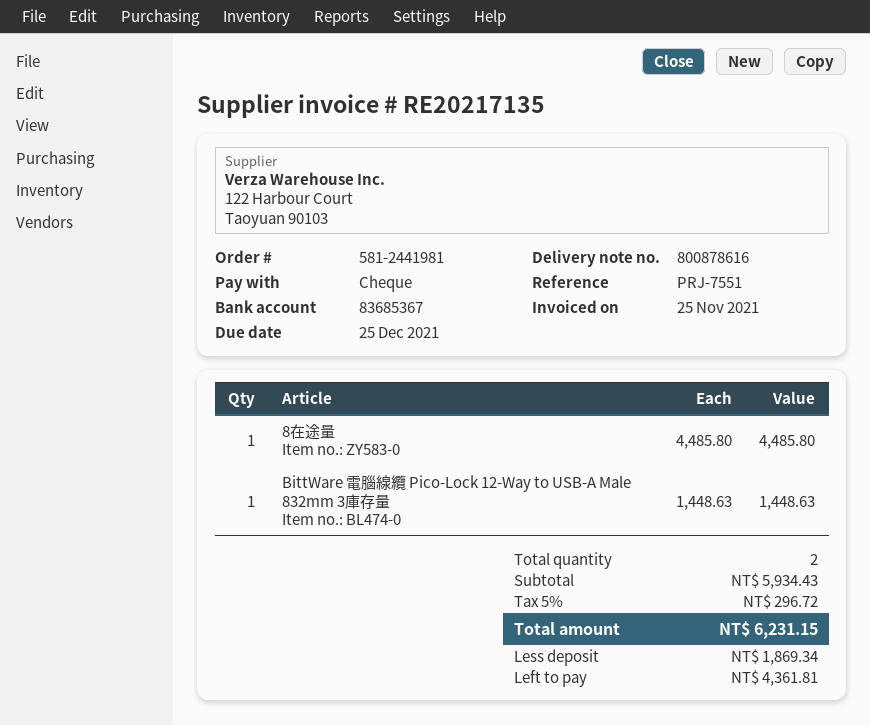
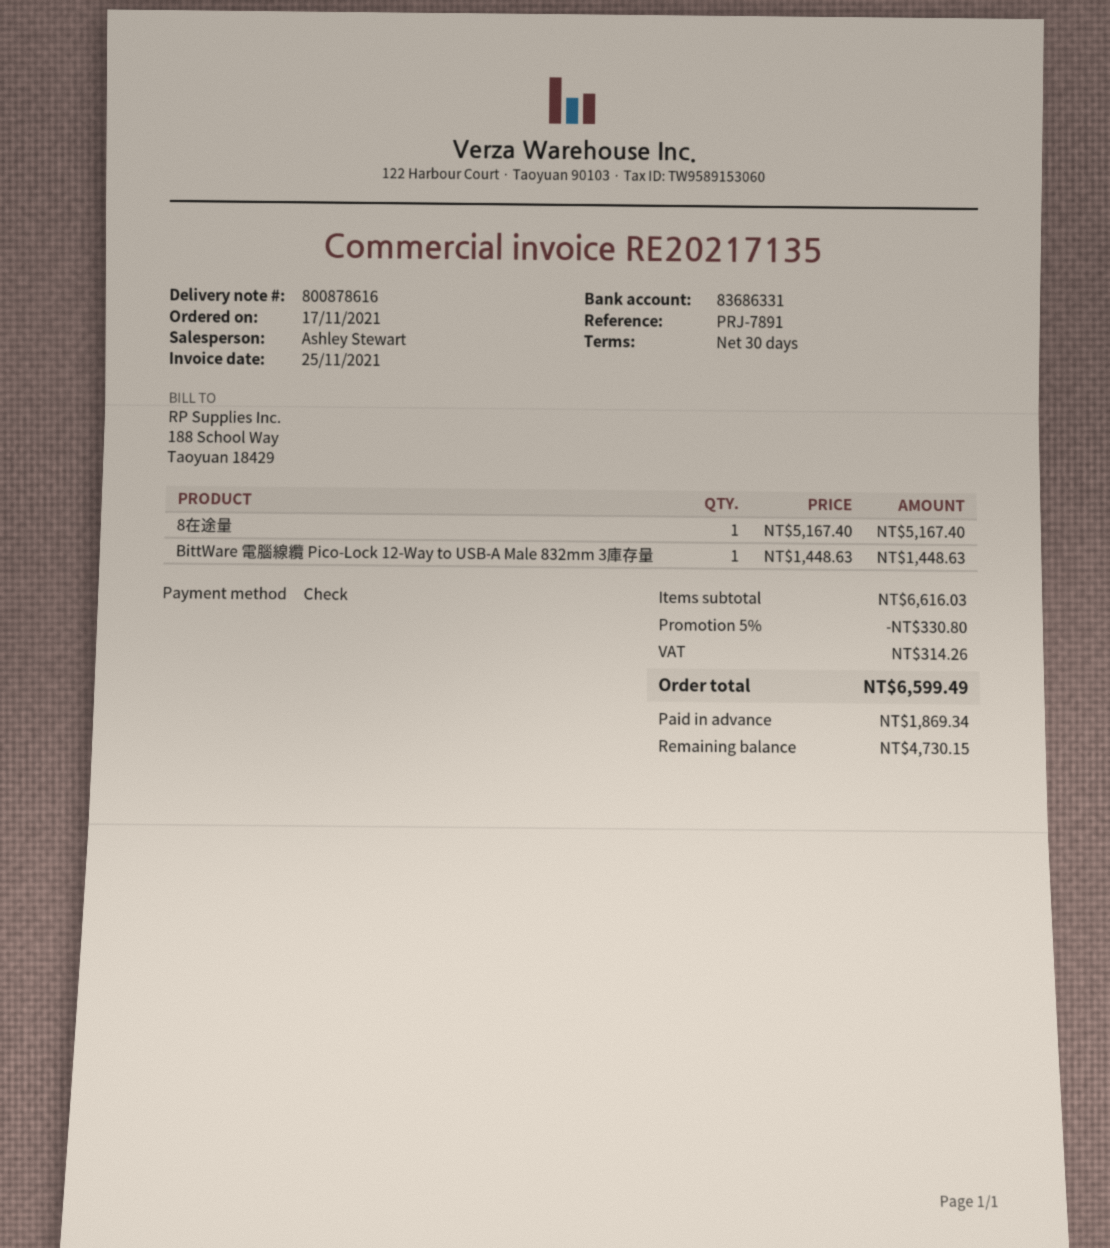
reference: PRJ-7551 -> PRJ-7891
bank account: 83685367 -> 83686331
8在途量: 1 x 4485.80 = 4485.80 -> 1 x 5167.40 = 5167.40
subtotal: 5934.43 -> 6616.03
discount: none -> 5% = 330.80
tax: 296.72 -> 314.26
total: 6231.15 -> 6599.49
balance: 4361.81 -> 4730.15

